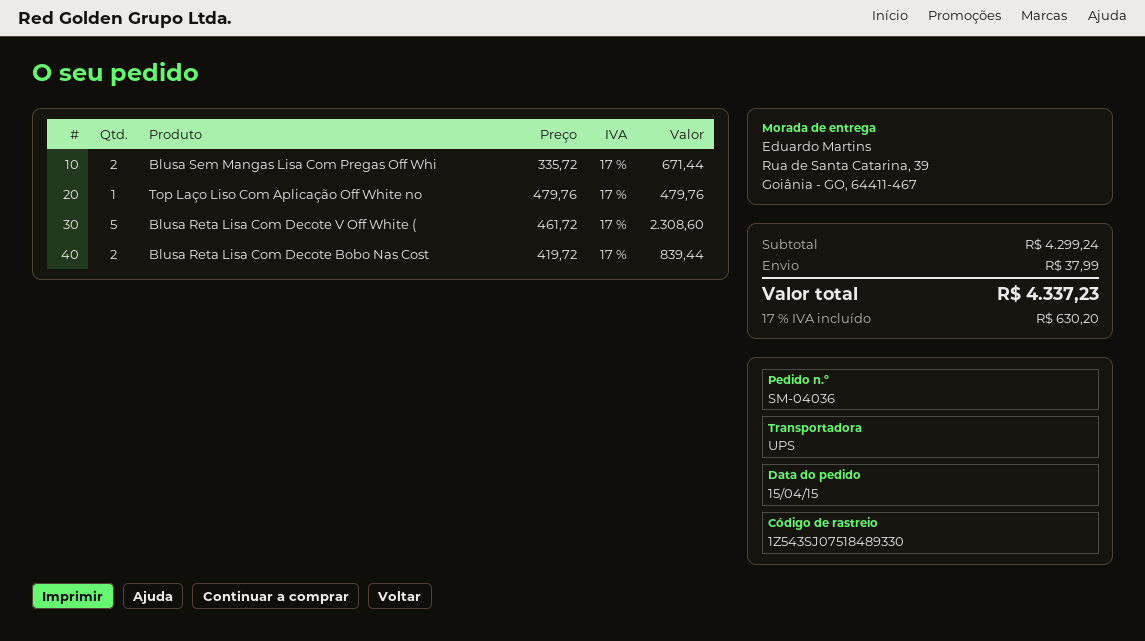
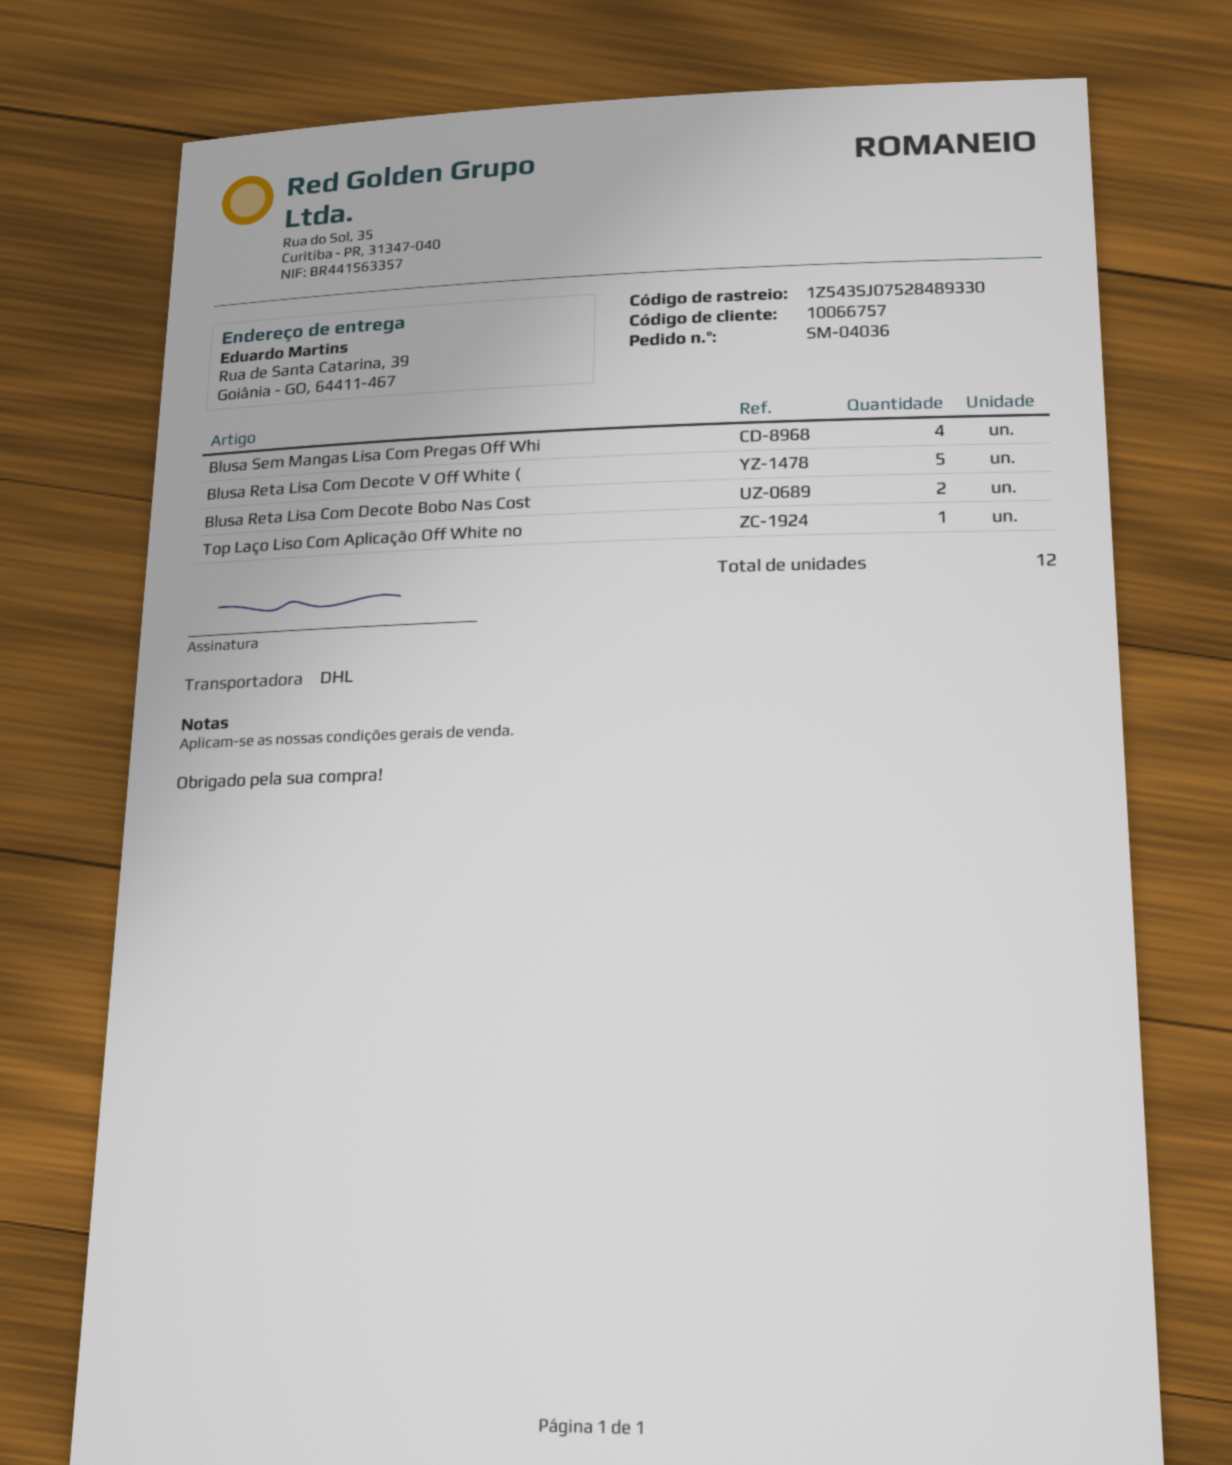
shipping method: UPS -> DHL
tracking number: 1Z543SJ07518489330 -> 1Z543SJ07528489330
Blusa Sem Mangas Lisa Com Pregas Off Whi: 2 -> 4

